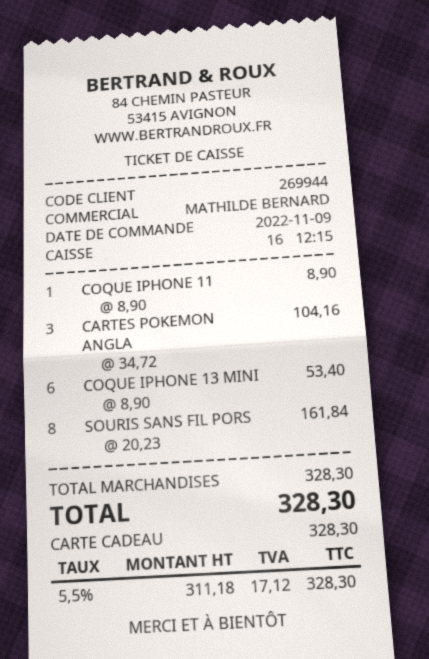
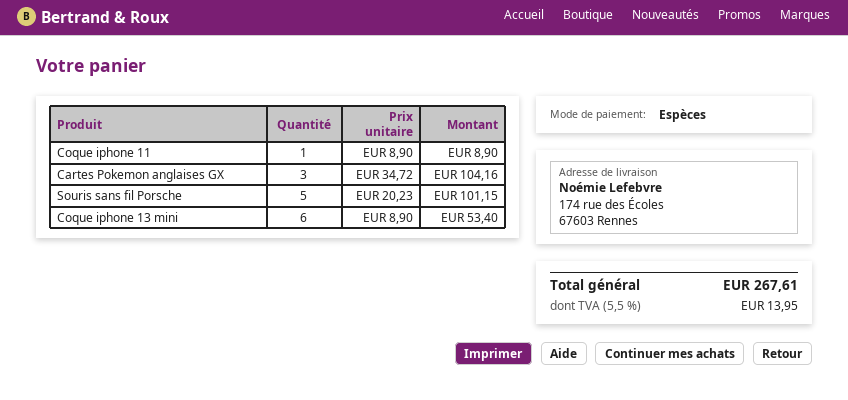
payment method: gift card -> cash
SOURIS SANS FIL PORS: 8 x 20.23 = 161.84 -> 5 x 20.23 = 101.15
tax: 5.5% = 17.12 -> 5.5% = 13.95
total: 328.30 -> 267.61

